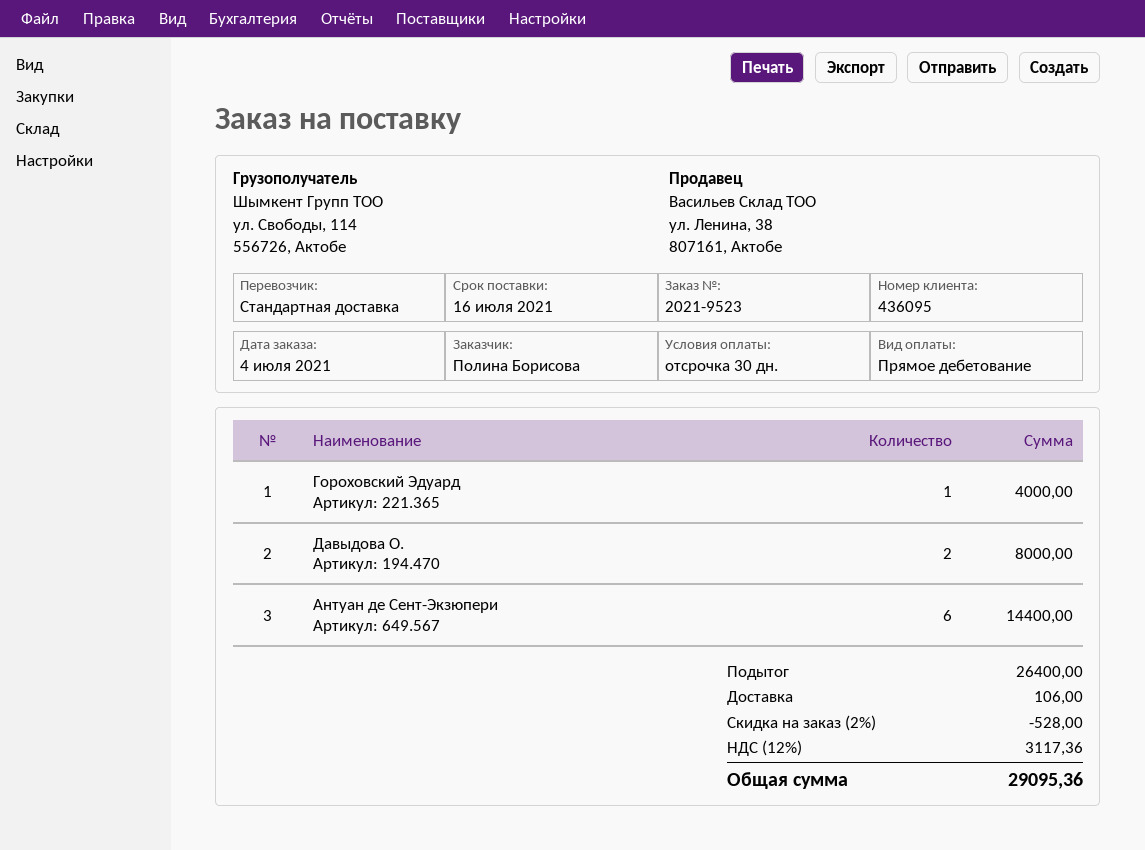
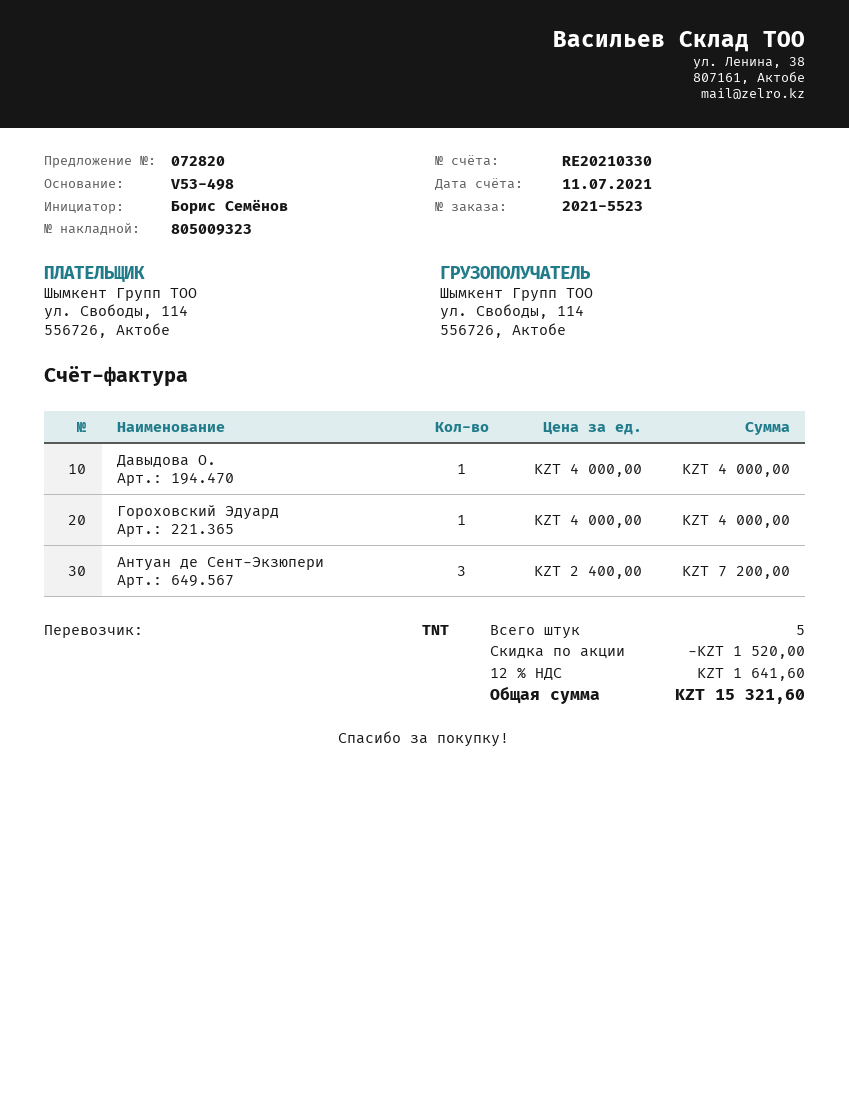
order number: 2021-9523 -> 2021-5523
ordered by: Полина Борисова -> Борис Семёнов
shipping method: standard -> TNT
Давыдова О.: 2 for 8000.00 -> 1 for 4000.00
Антуан де Сент-Экзюпери: 6 for 14400.00 -> 3 for 7200.00
discount: 528.00 -> 1520.00
shipping: 106.00 -> none
tax: 12% = 3117.36 -> 12% = 1641.60
total: 29095.36 -> 15321.60

